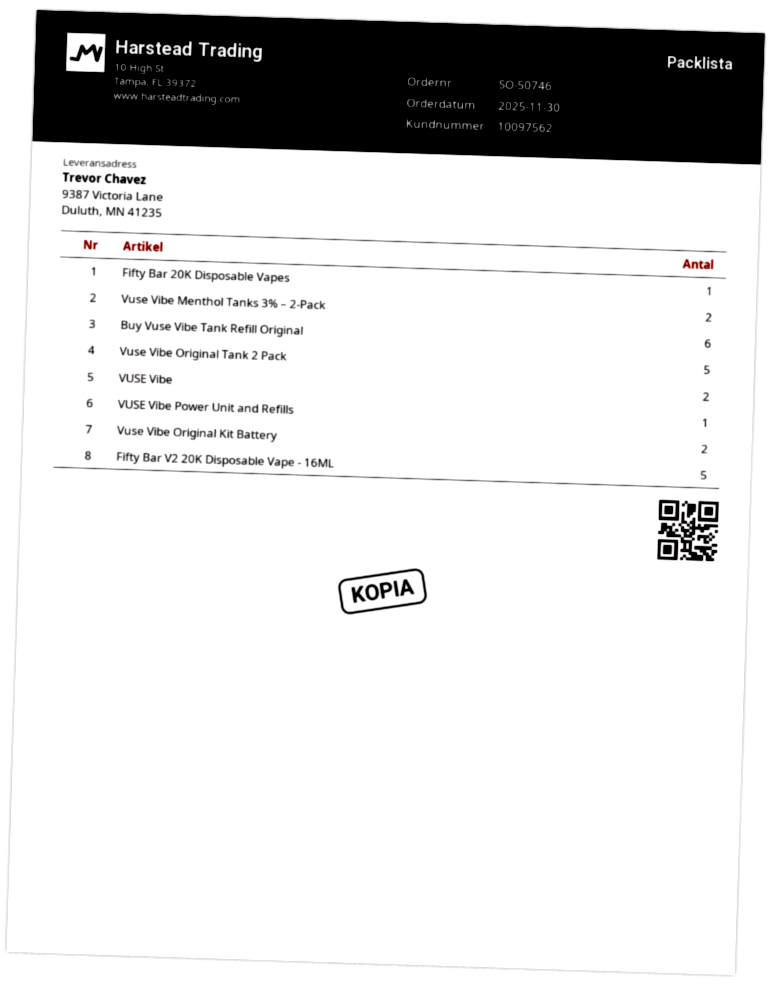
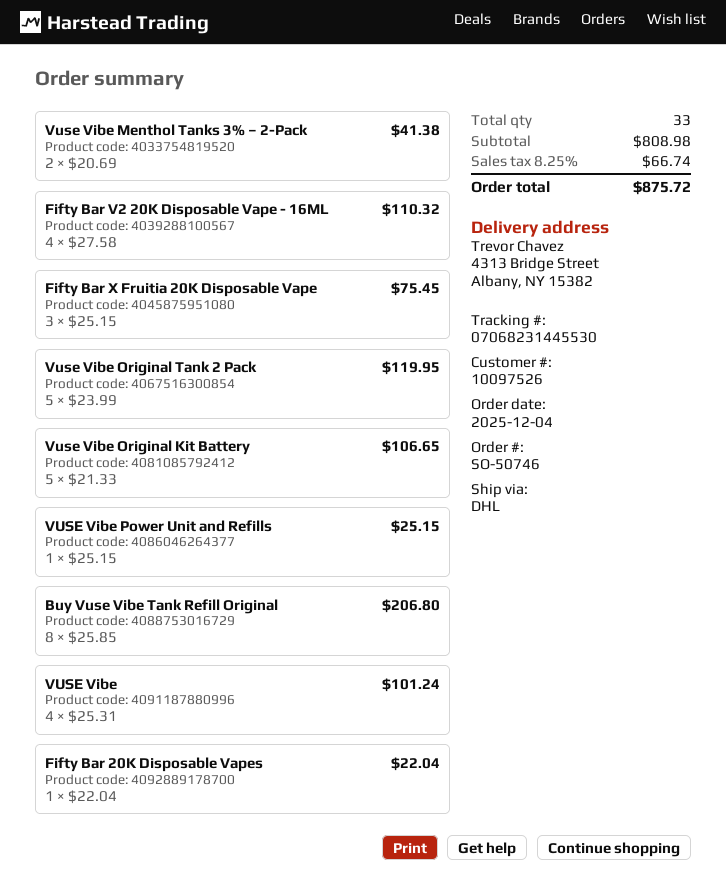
order date: 2025-11-30 -> 2025-12-04
customer number: 10097562 -> 10097526
ship to: 9387 Victoria Lane, Duluth, MN 41235 -> 4313 Bridge Street, Albany, NY 15382
Buy Vuse Vibe Tank Refill Original: 6 -> 8
VUSE Vibe: 2 -> 4
Vuse Vibe Original Kit Battery: 2 -> 5
Fifty Bar V2 20K Disposable Vape - 16ML: 5 -> 4
Fifty Bar X Fruitia 20K Disposable Vape: none -> 3

